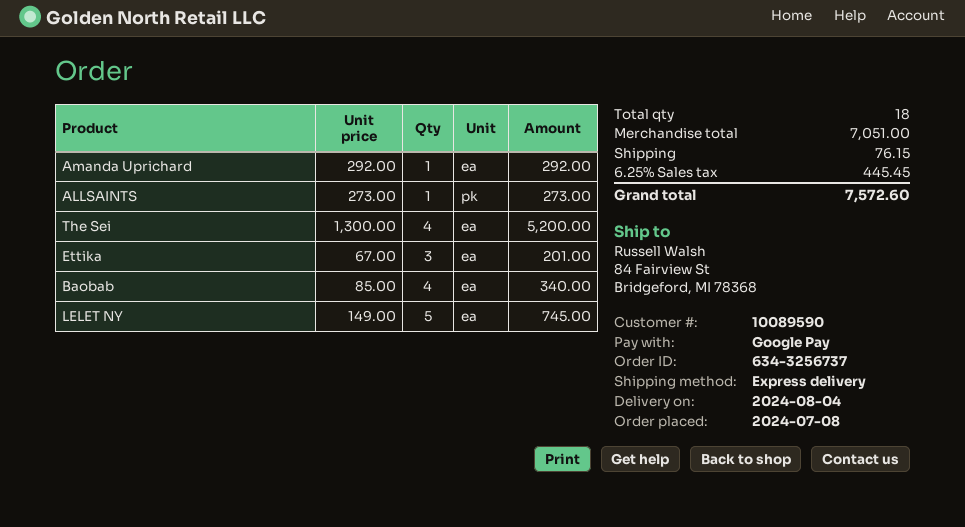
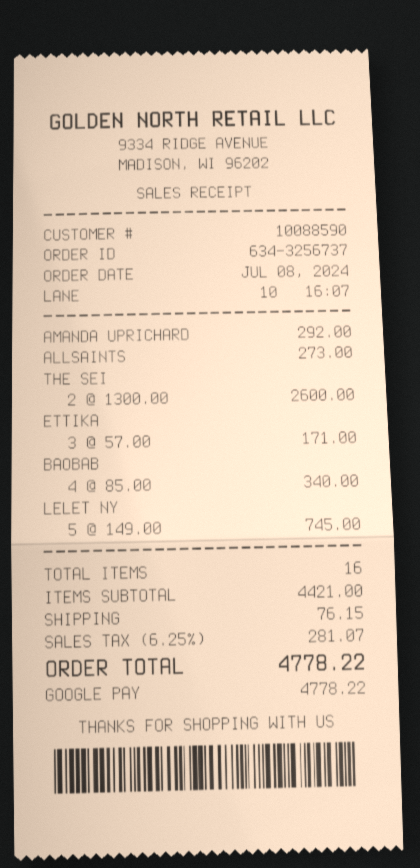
customer number: 10089590 -> 10088590
The Sei: 4 x 1300.00 = 5200.00 -> 2 x 1300.00 = 2600.00
Ettika: 3 x 67.00 = 201.00 -> 3 x 57.00 = 171.00
total quantity: 18 -> 16
subtotal: 7051.00 -> 4421.00
tax: 6.25% = 445.45 -> 6.25% = 281.07
total: 7572.60 -> 4778.22

